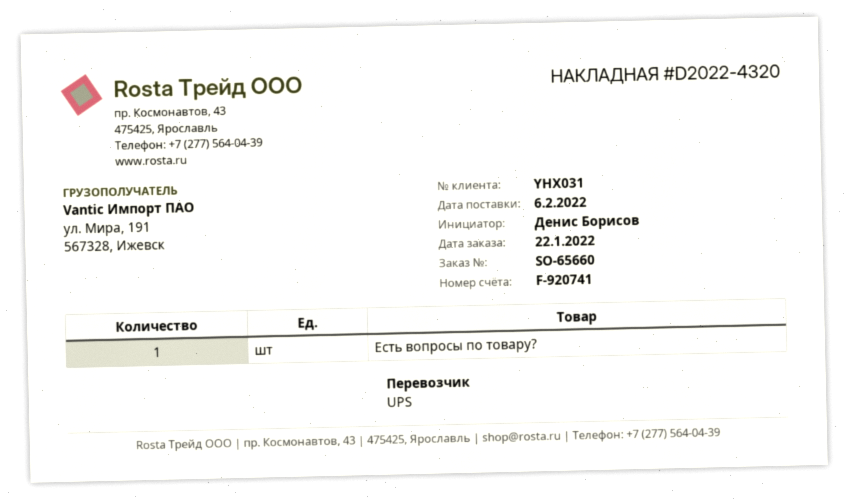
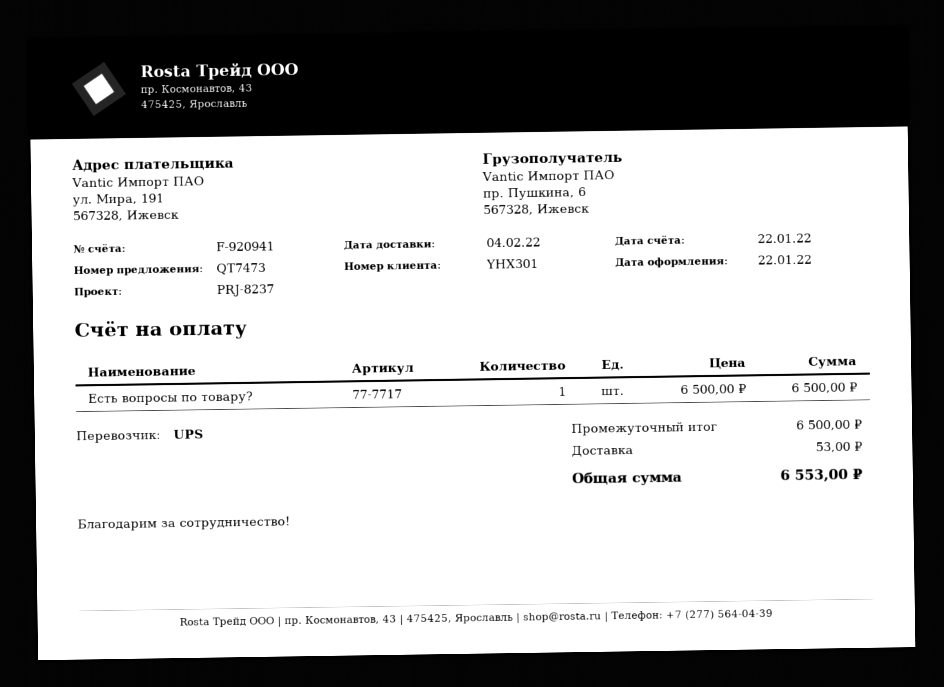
delivery date: 2022-02-06 -> 2022-02-04
invoice number: F-920741 -> F-920941
customer number: YHX031 -> YHX301
ship to: ул. Мира, 191, 567328, Ижевск -> пр. Пушкина, 6, 567328, Ижевск

